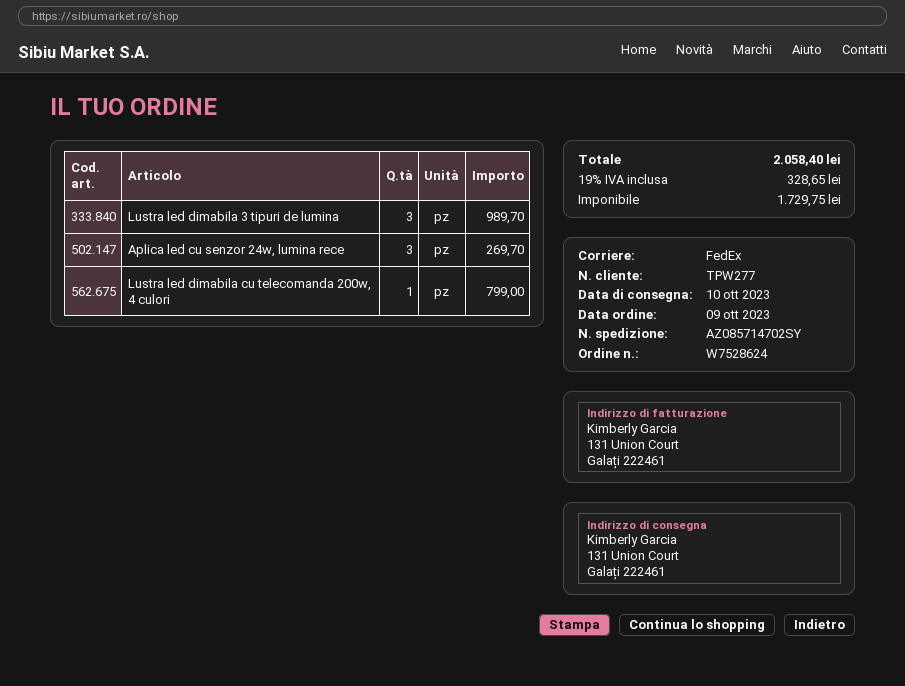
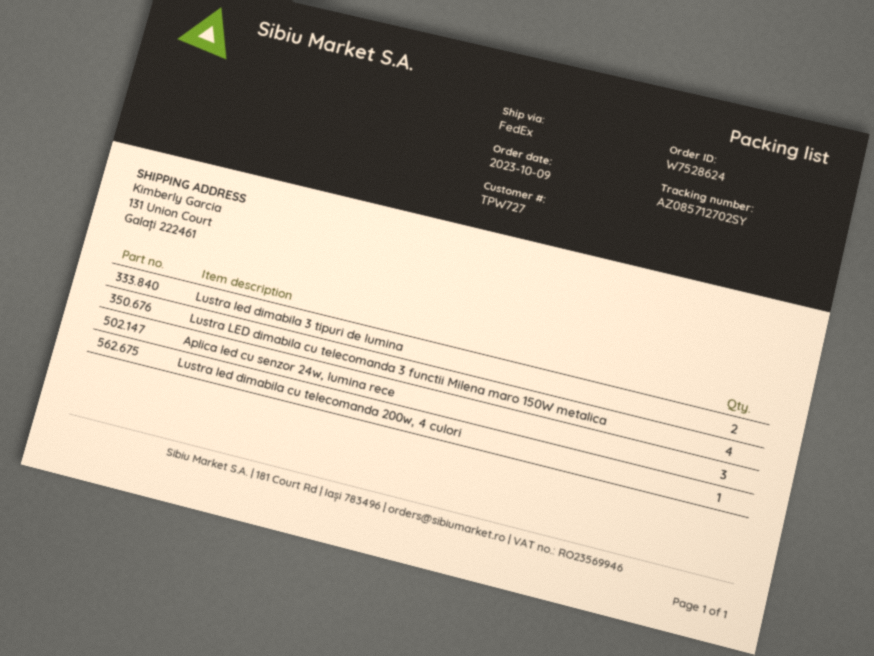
customer number: TPW277 -> TPW727
tracking number: AZ085714702SY -> AZ085712702SY
Lustra led dimabila 3 tipuri de lumina: 3 -> 2
Lustra LED dimabila cu telecomanda 3 functii Milena maro 150W metalica: none -> 4

